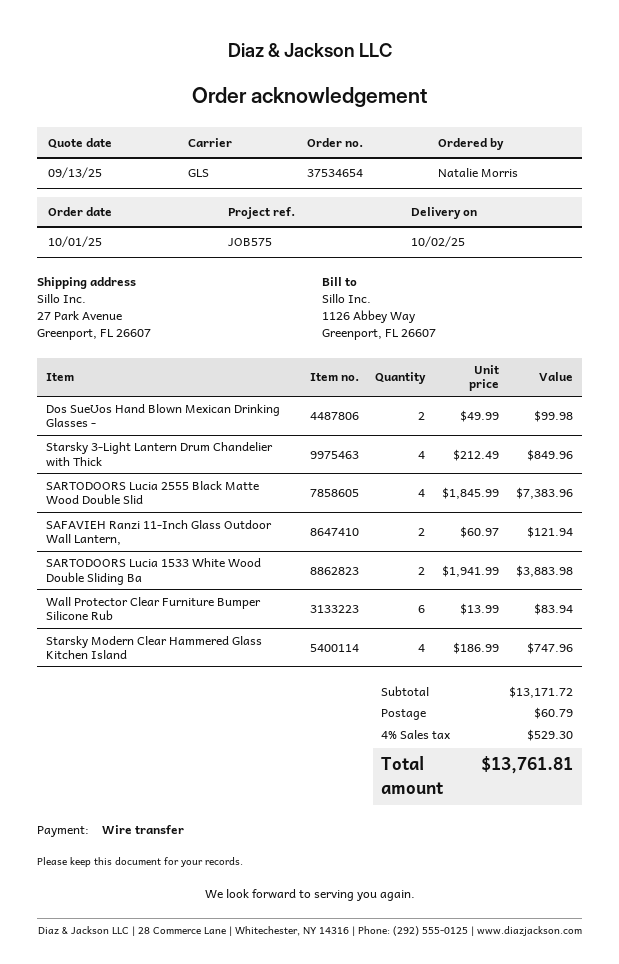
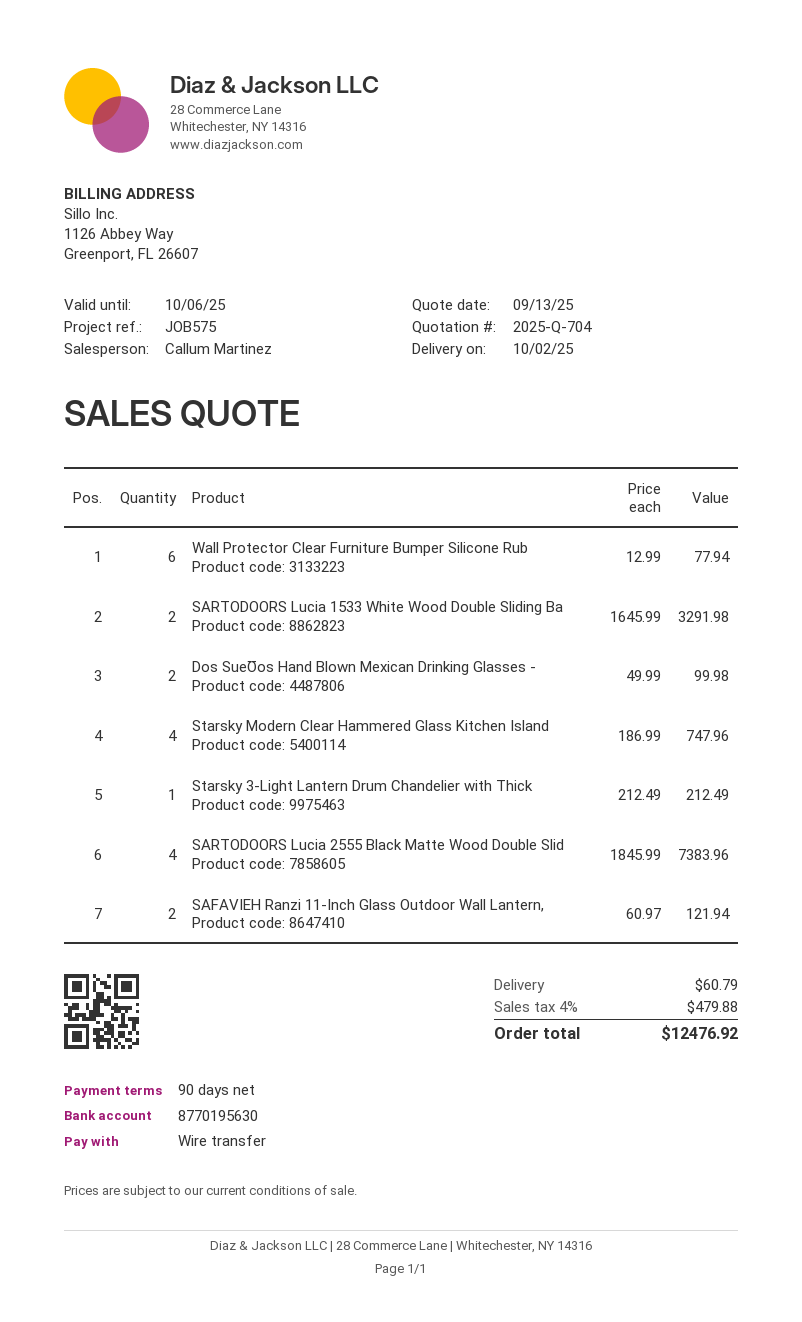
Starsky 3-Light Lantern Drum Chandelier with Thick: 4 x 212.49 = 849.96 -> 1 x 212.49 = 212.49
SARTODOORS Lucia 1533 White Wood Double Sliding Ba: 2 x 1941.99 = 3883.98 -> 2 x 1645.99 = 3291.98
Wall Protector Clear Furniture Bumper Silicone Rub: 6 x 13.99 = 83.94 -> 6 x 12.99 = 77.94
tax: 4% = 529.30 -> 4% = 479.88
total: 13761.81 -> 12476.92

